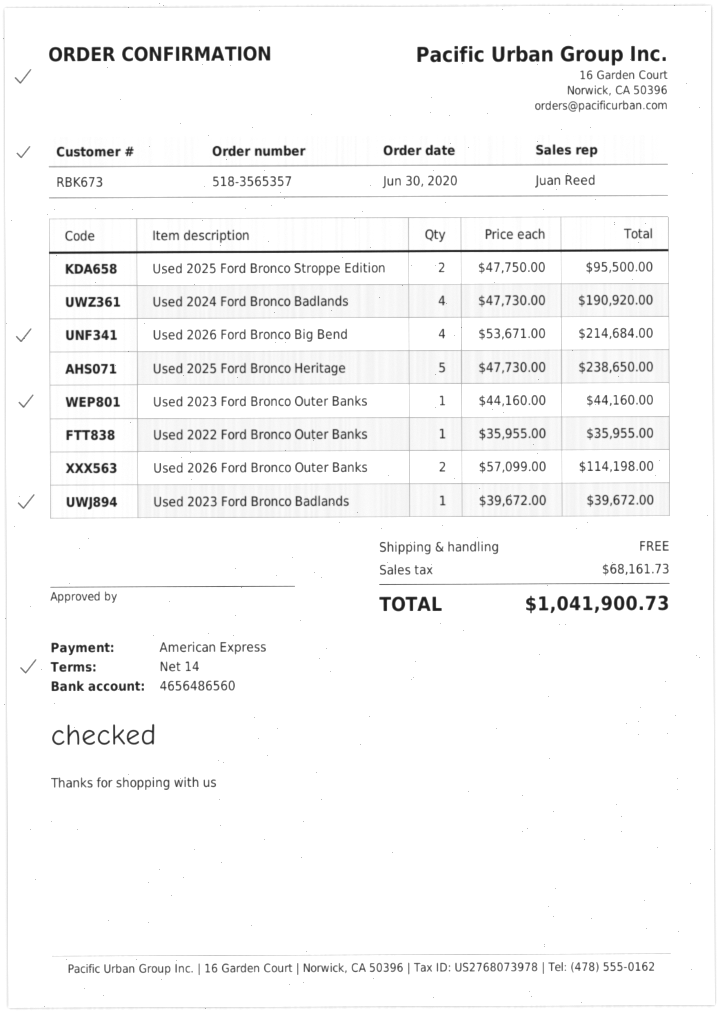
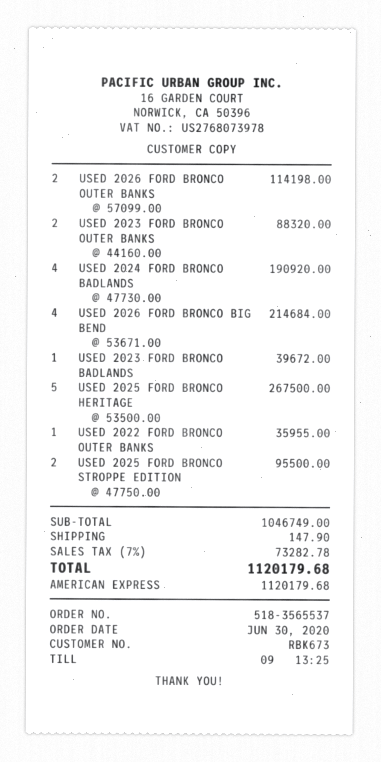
order number: 518-3565357 -> 518-3565537
Used 2025 Ford Bronco Heritage: 5 x 47730.00 = 238650.00 -> 5 x 53500.00 = 267500.00
Used 2023 Ford Bronco Outer Banks: 1 x 44160.00 = 44160.00 -> 2 x 44160.00 = 88320.00
shipping: 0.00 -> 147.90
tax: 68161.73 -> 73282.78
total: 1041900.73 -> 1120179.68

